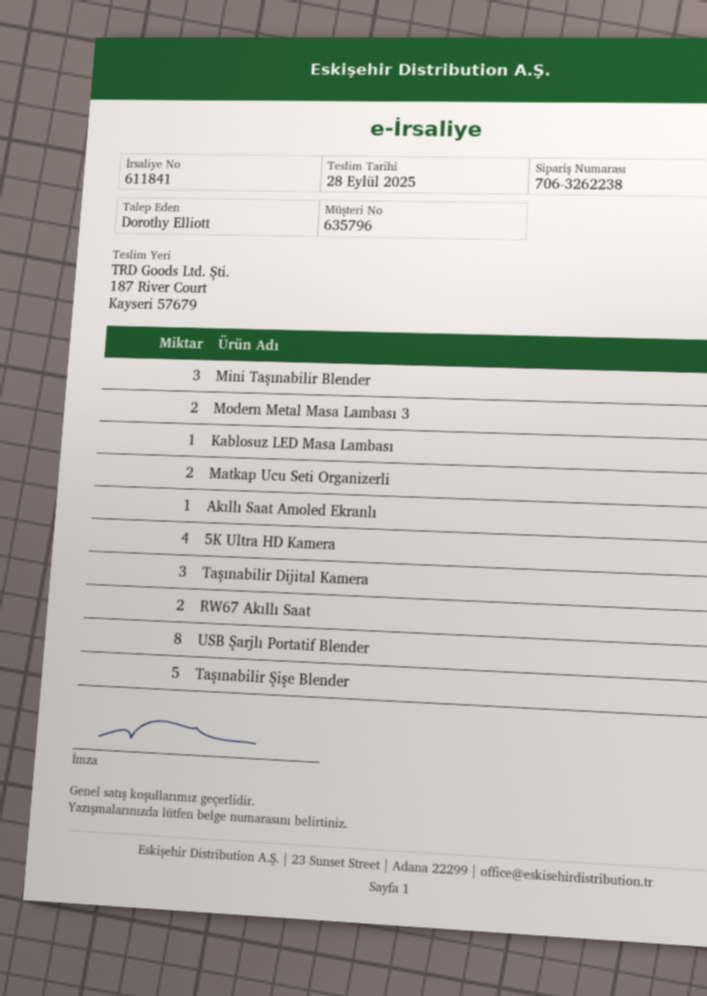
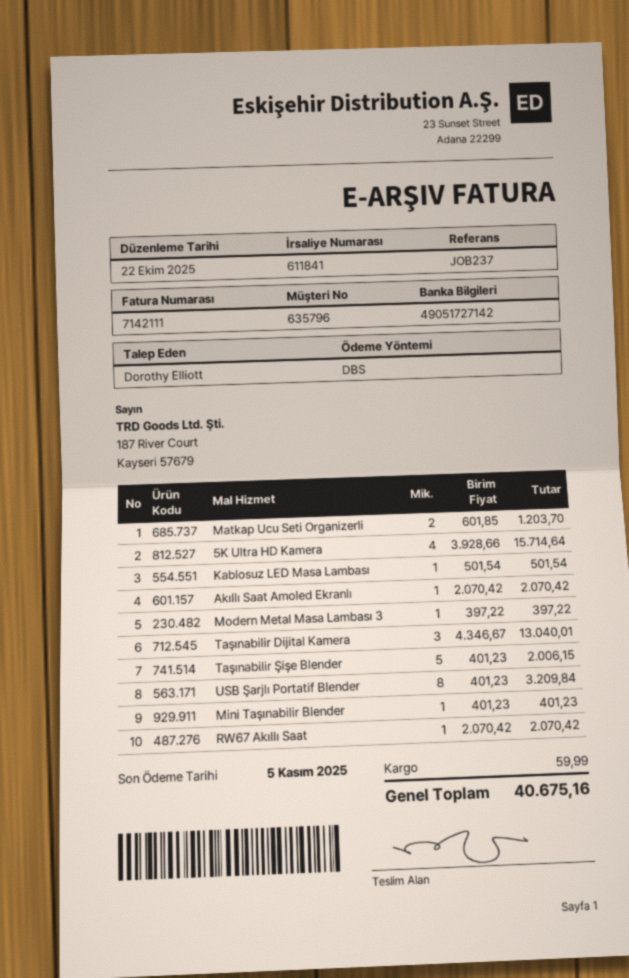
Mini Taşınabilir Blender: 3 -> 1
Modern Metal Masa Lambası 3: 2 -> 1
RW67 Akıllı Saat: 2 -> 1

